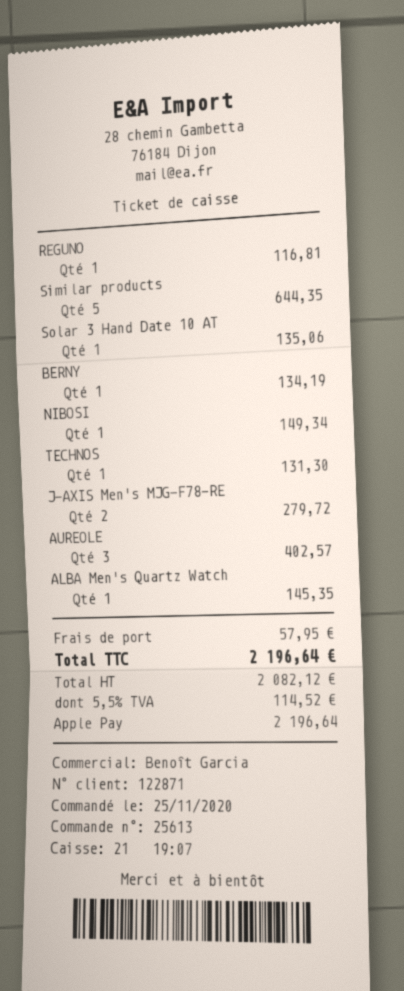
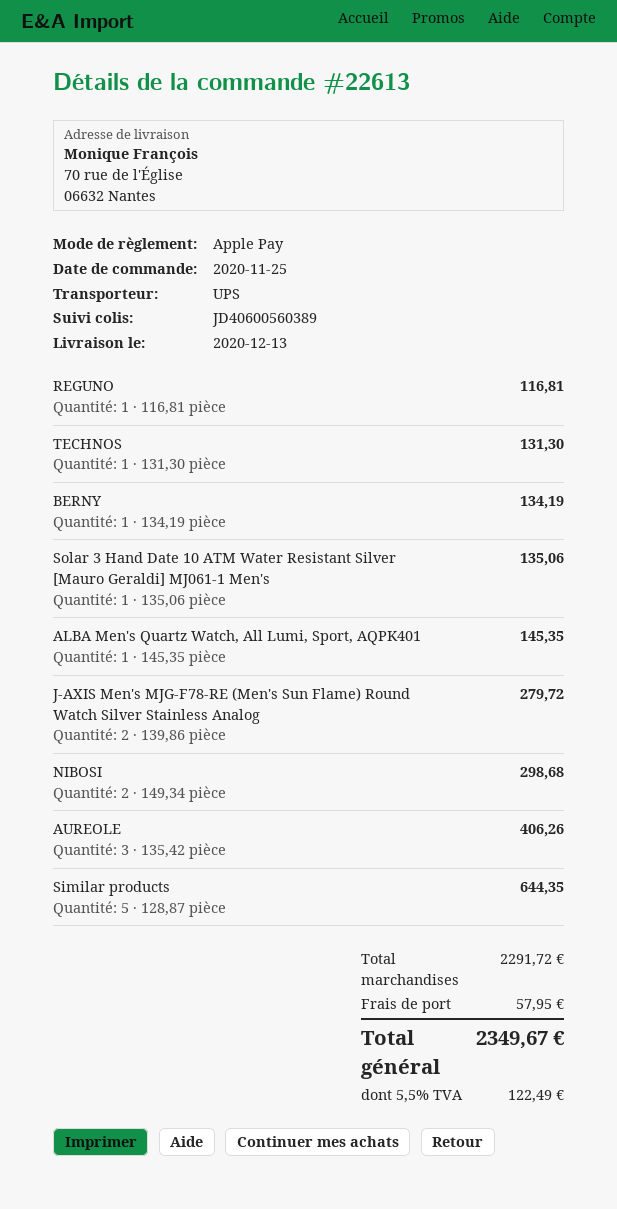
order number: 25613 -> 22613
NIBOSI: 1 for 149.34 -> 2 for 298.68
AUREOLE: 3 for 402.57 -> 3 for 406.26
tax: 5.5% = 114.52 -> 5.5% = 122.49
total: 2196.64 -> 2349.67

